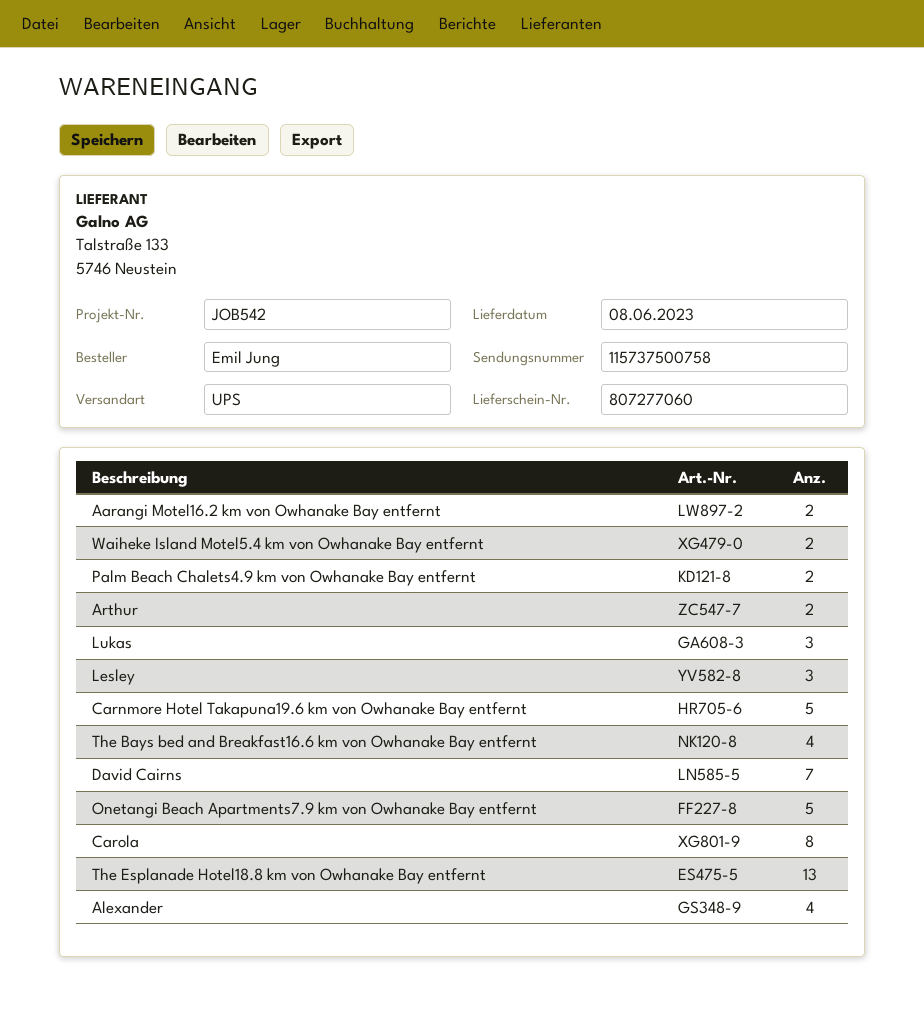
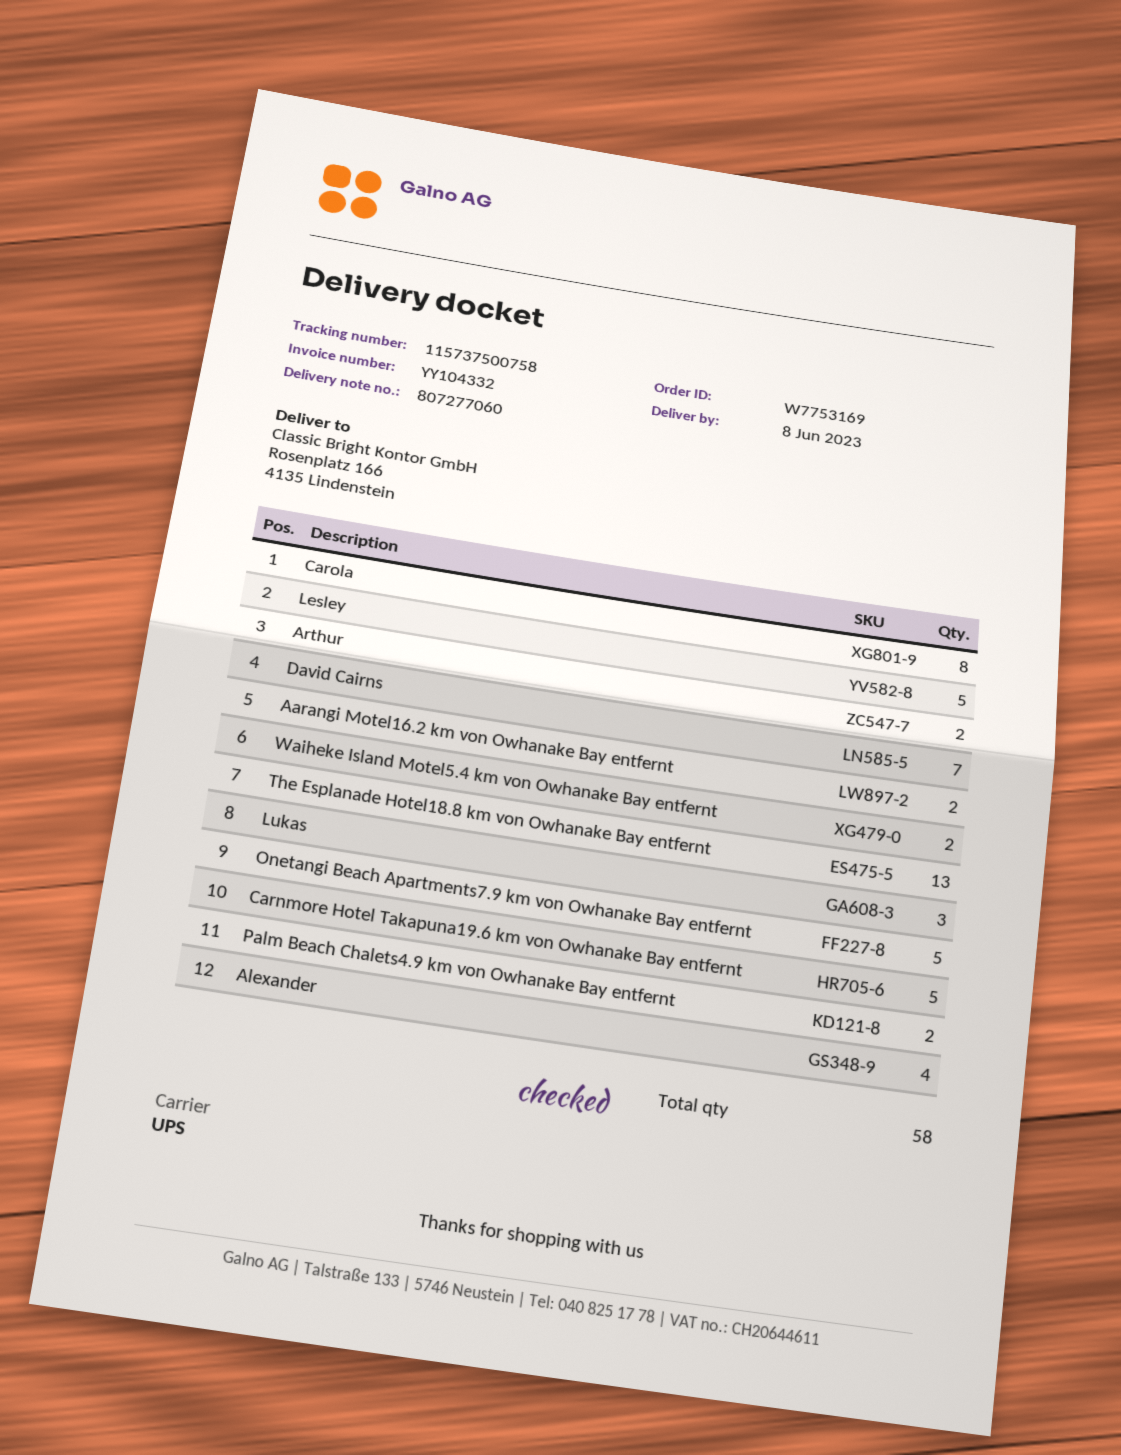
Lesley: 3 -> 5
The Bays bed and Breakfast16.6 km von Owhanake Bay entfernt: 4 -> none

